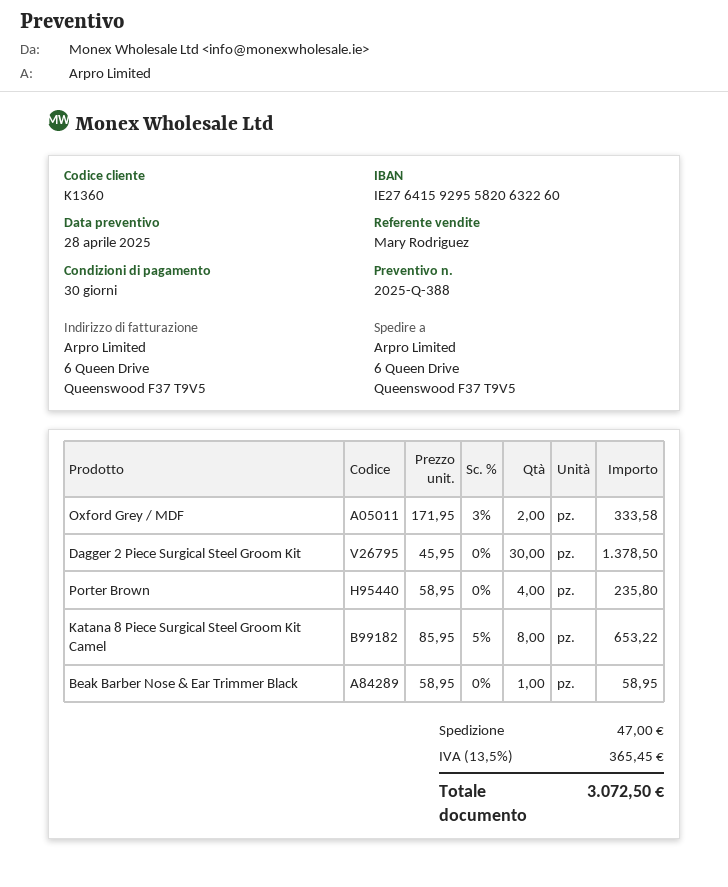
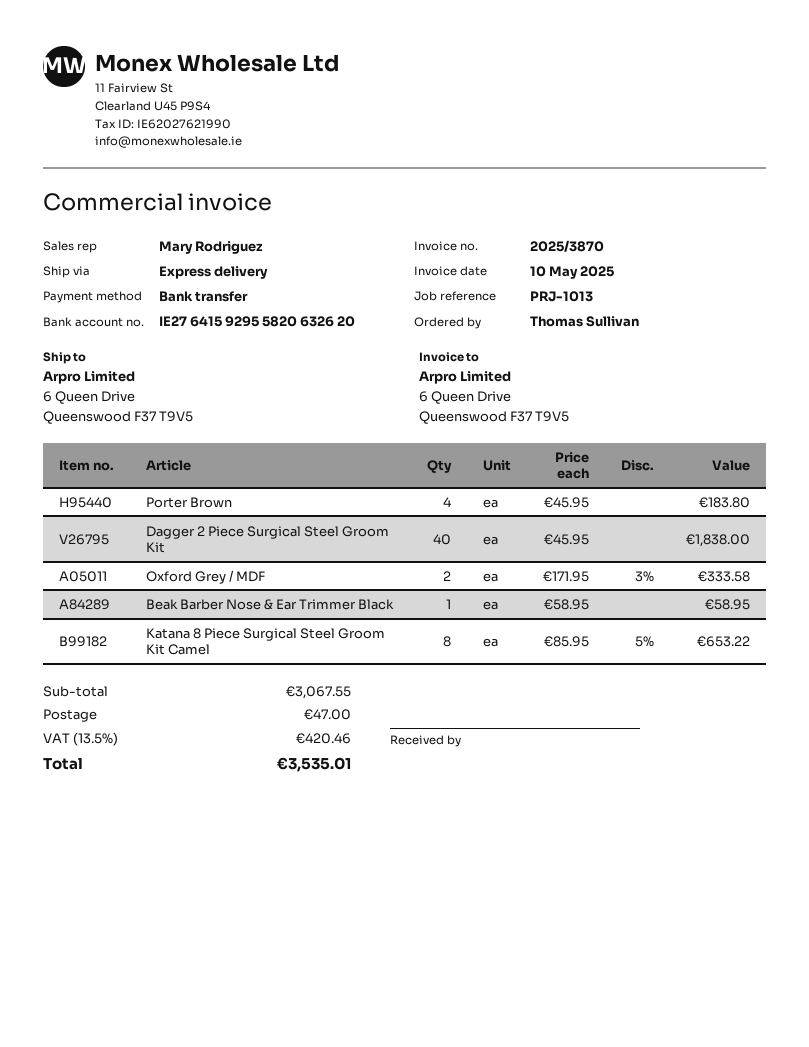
bank account: IE27641592955820632260 -> IE27641592955820632620
Dagger 2 Piece Surgical Steel Groom Kit: 30 x 45.95 = 1378.50 -> 40 x 45.95 = 1838.00
Porter Brown: 4 x 58.95 = 235.80 -> 4 x 45.95 = 183.80
tax: 13.5% = 365.45 -> 13.5% = 420.46
total: 3072.50 -> 3535.01

